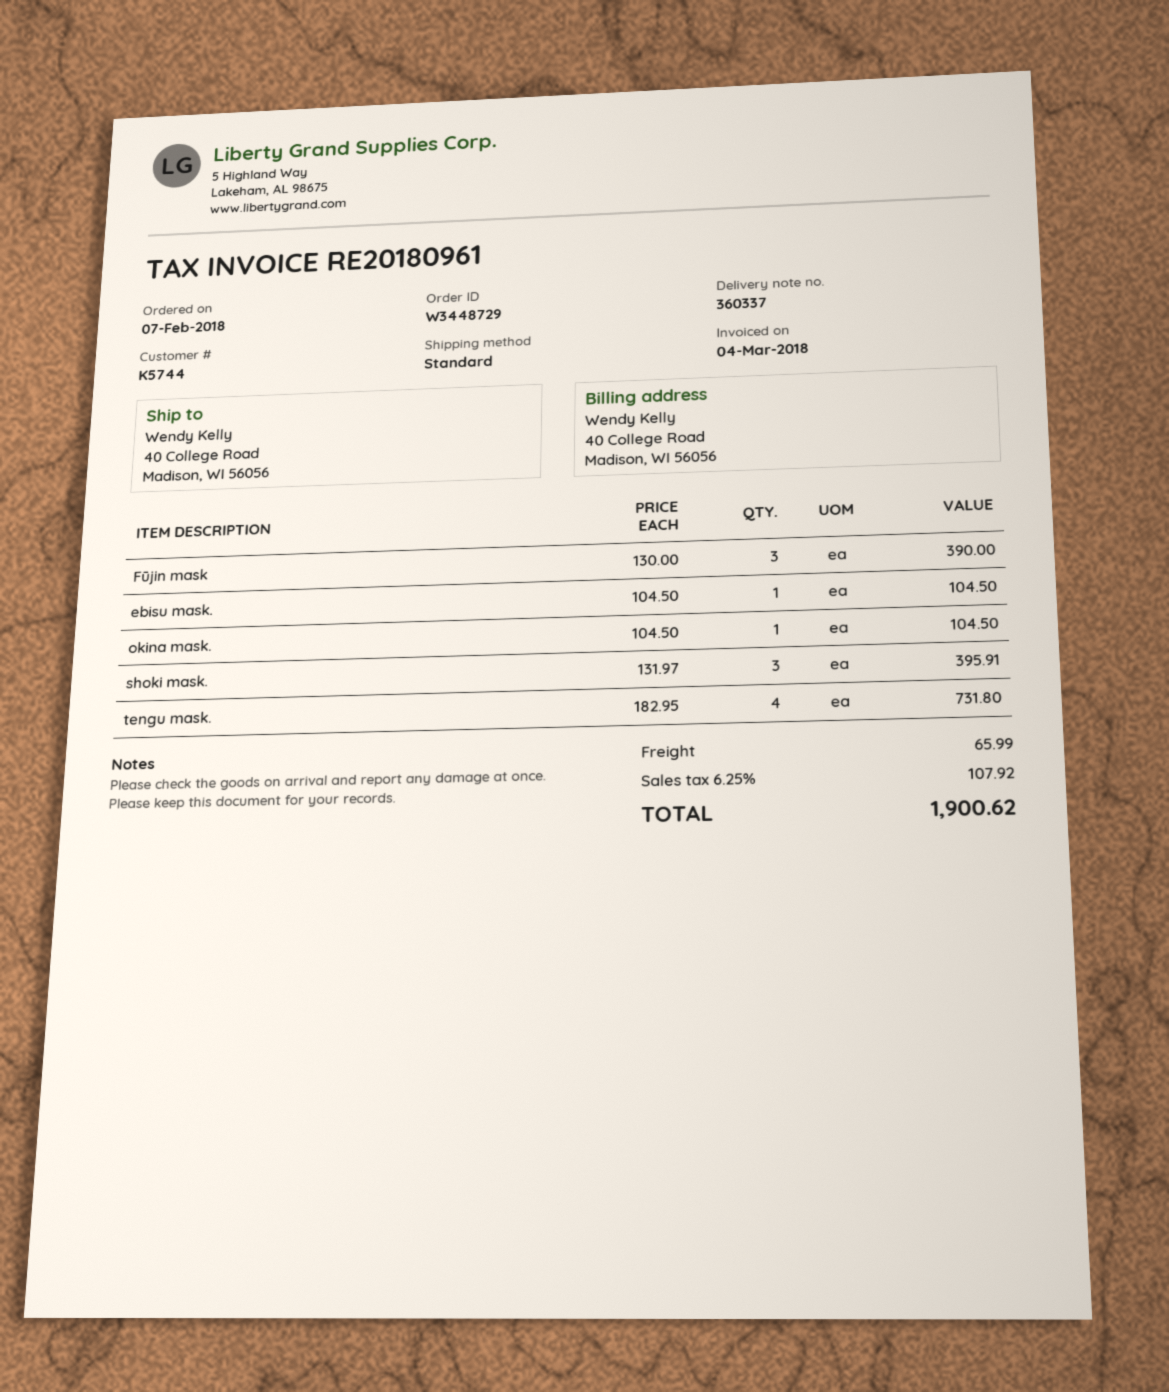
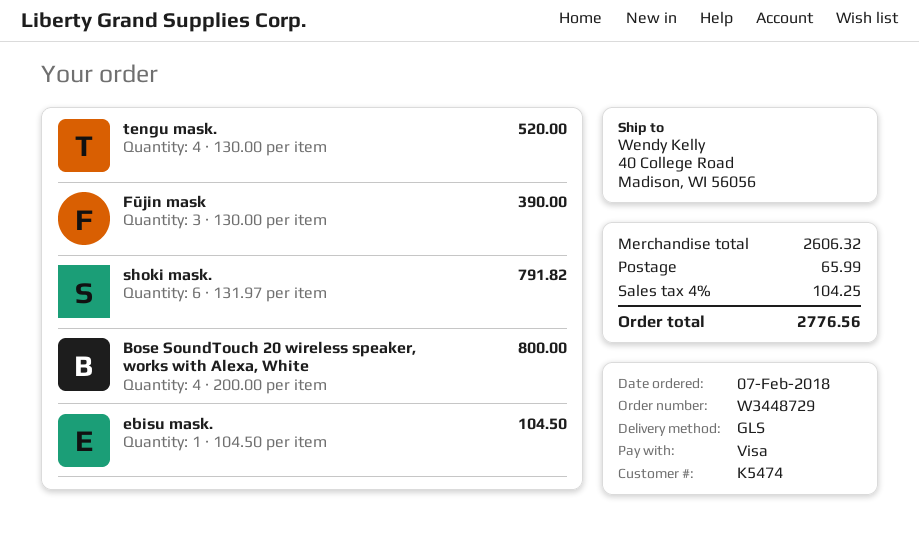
customer number: K5744 -> K5474
shipping method: standard -> GLS
okina mask.: 1 x 104.50 = 104.50 -> none
shoki mask.: 3 x 131.97 = 395.91 -> 6 x 131.97 = 791.82
tengu mask.: 4 x 182.95 = 731.80 -> 4 x 130.00 = 520.00
Bose SoundTouch 20 wireless speaker, works with Alexa, White: none -> 4 x 200.00 = 800.00
tax: 6.25% = 107.92 -> 4% = 104.25
total: 1900.62 -> 2776.56

